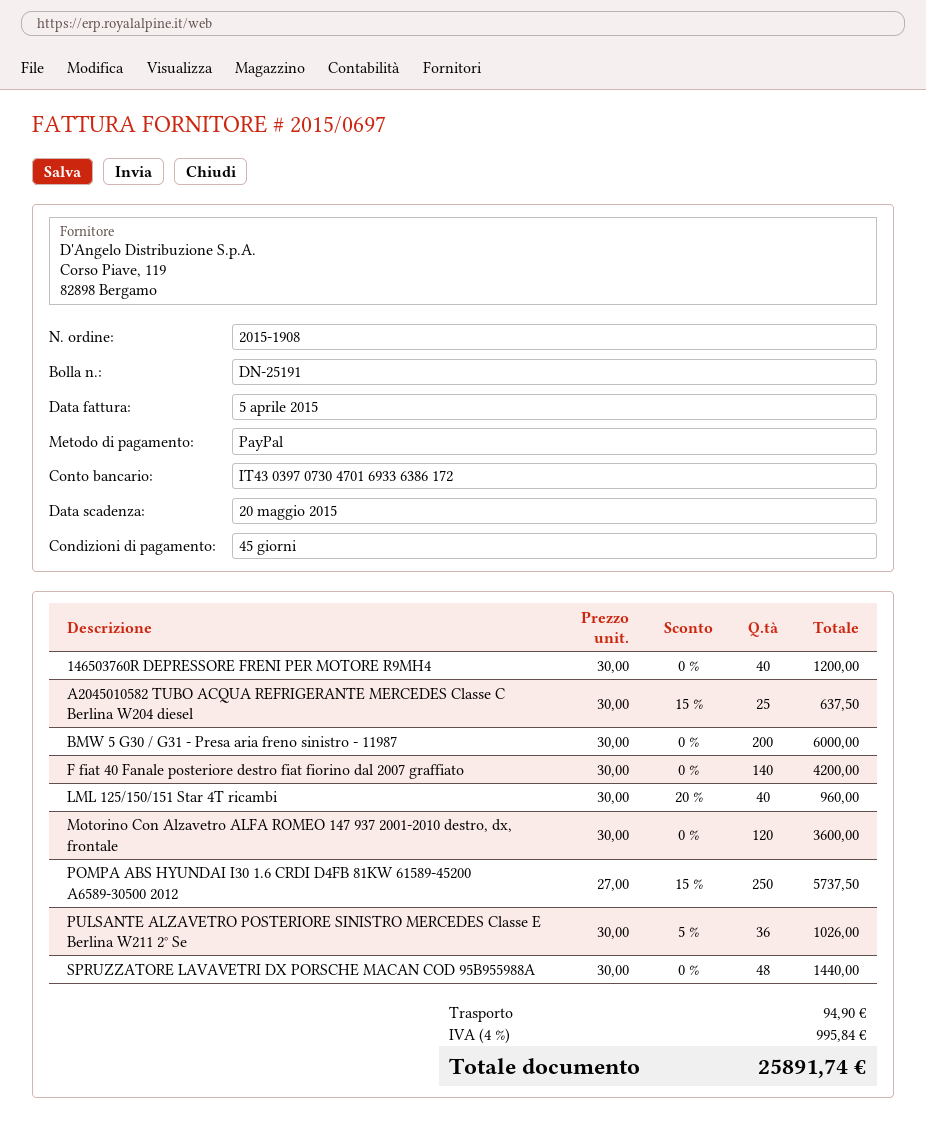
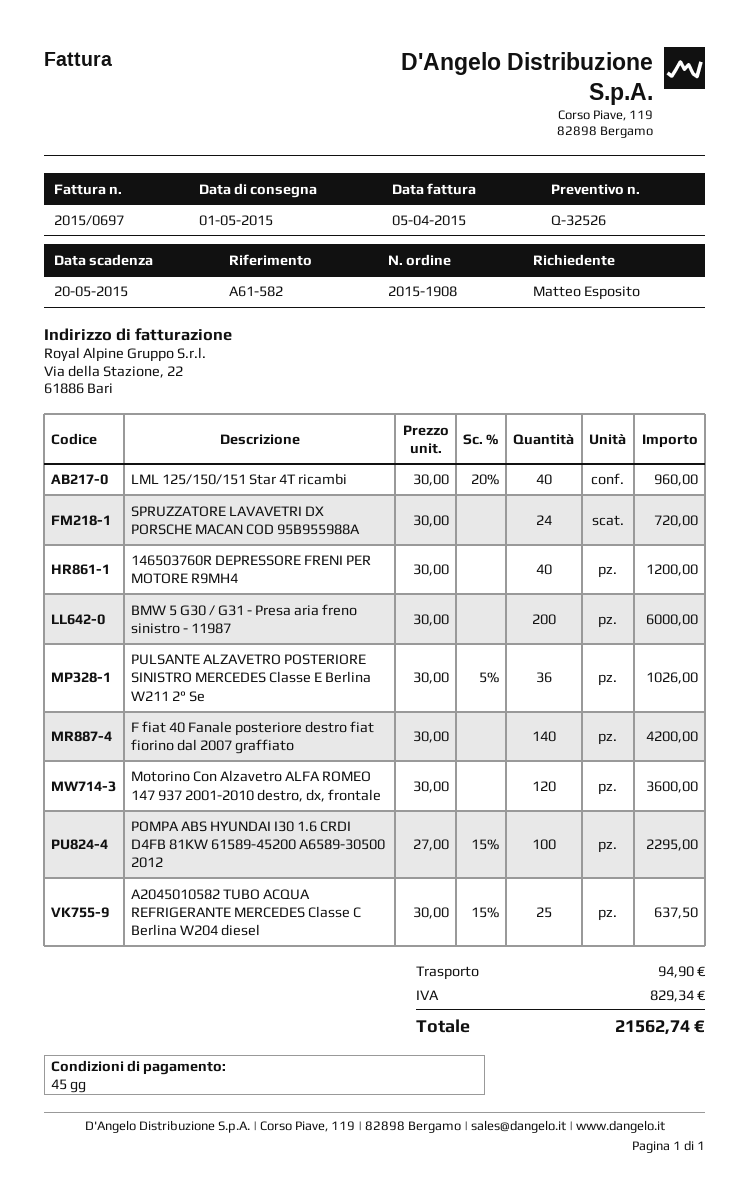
POMPA ABS HYUNDAI I30 1.6 CRDI D4FB 81KW 61589-45200 A6589-30500 2012: 250 x 27.00 - 15% = 5737.50 -> 100 x 27.00 - 15% = 2295.00
SPRUZZATORE LAVAVETRI DX PORSCHE MACAN COD 95B955988A: 48 x 30.00 = 1440.00 -> 24 x 30.00 = 720.00
tax: 995.84 -> 829.34
total: 25891.74 -> 21562.74

